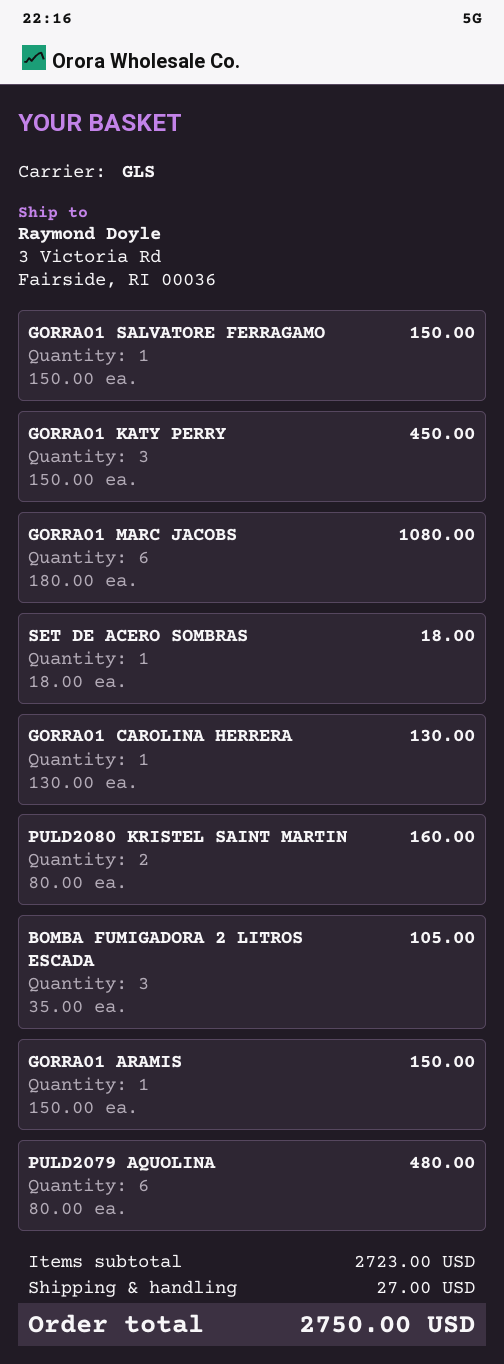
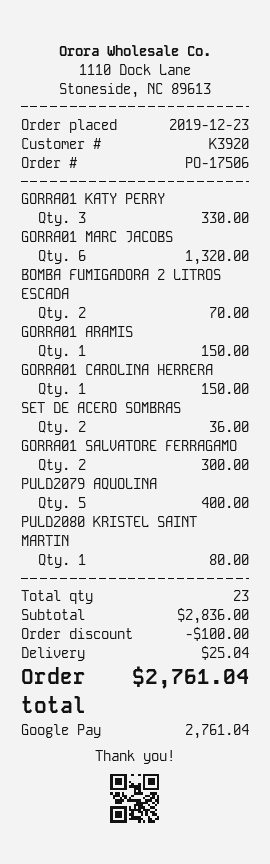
GORRA01 SALVATORE FERRAGAMO: 1 for 150.00 -> 2 for 300.00
GORRA01 KATY PERRY: 3 for 450.00 -> 3 for 330.00
GORRA01 MARC JACOBS: 6 for 1080.00 -> 6 for 1320.00
SET DE ACERO SOMBRAS: 1 for 18.00 -> 2 for 36.00
GORRA01 CAROLINA HERRERA: 1 for 130.00 -> 1 for 150.00
PULD2080 KRISTEL SAINT MARTIN: 2 for 160.00 -> 1 for 80.00
BOMBA FUMIGADORA 2 LITROS ESCADA: 3 for 105.00 -> 2 for 70.00
PULD2079 AQUOLINA: 6 for 480.00 -> 5 for 400.00
subtotal: 2723.00 -> 2836.00
discount: none -> 100.00
shipping: 27.00 -> 25.04
total: 2750.00 -> 2761.04

